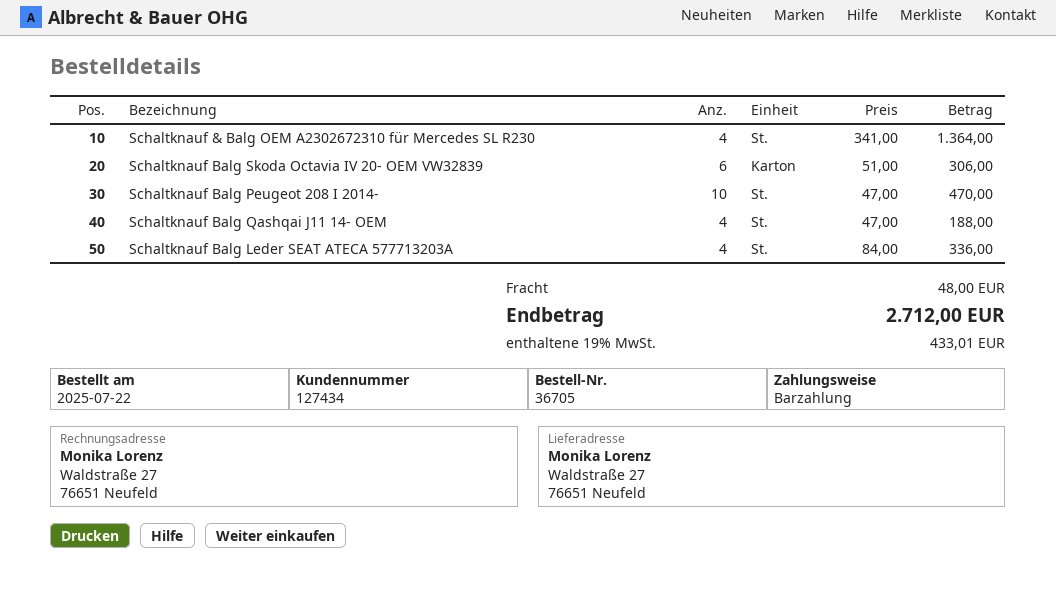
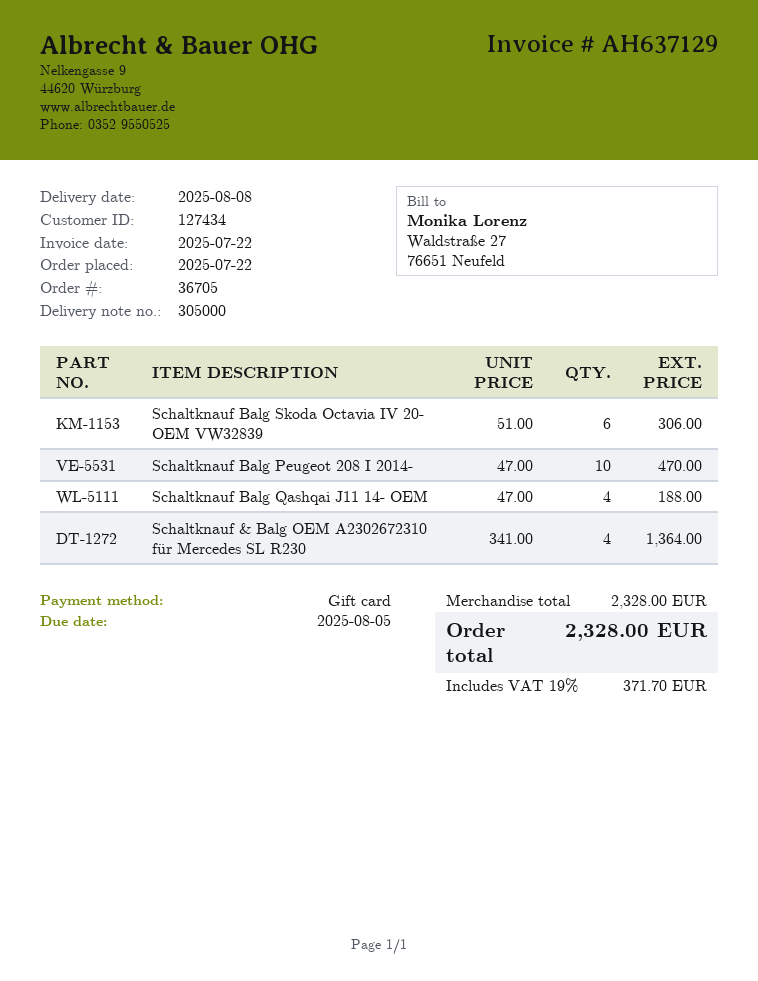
payment method: cash -> gift card
Schaltknauf Balg Leder SEAT ATECA 577713203A: 4 x 84.00 = 336.00 -> none
shipping: 48.00 -> none
tax: 19% = 433.01 -> 19% = 371.70
total: 2712.00 -> 2328.00

